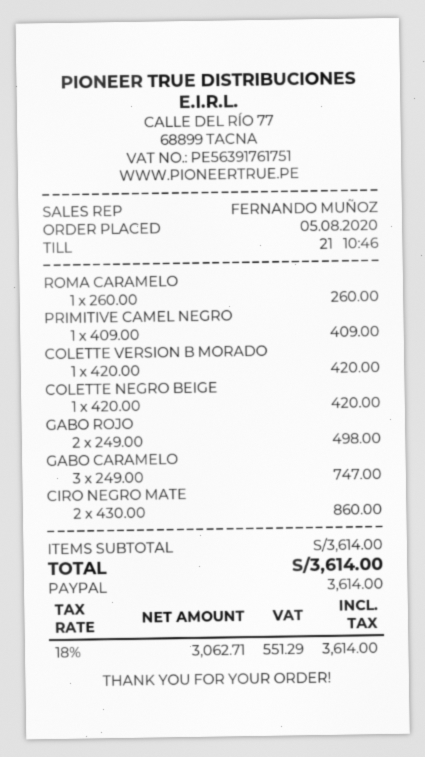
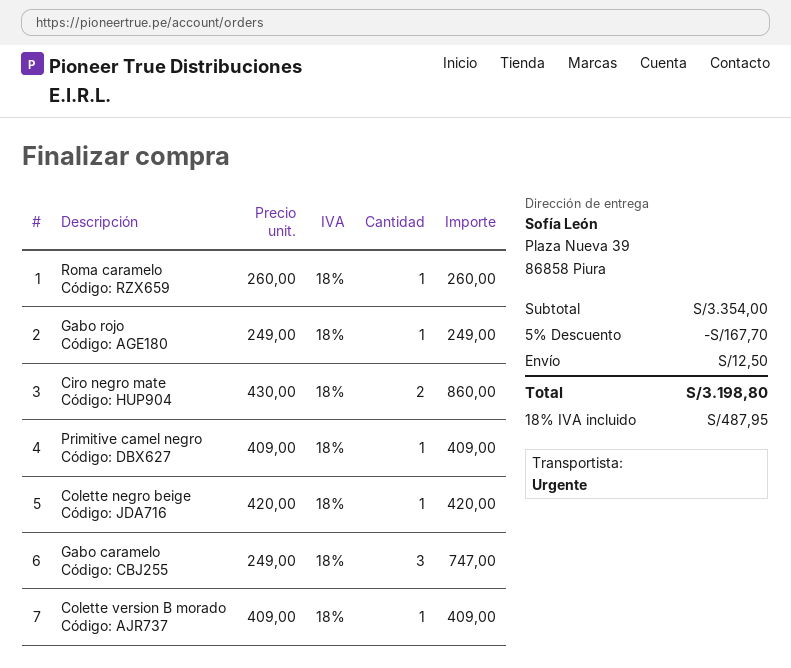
COLETTE VERSION B MORADO: 1 x 420.00 = 420.00 -> 1 x 409.00 = 409.00
GABO ROJO: 2 x 249.00 = 498.00 -> 1 x 249.00 = 249.00
subtotal: 3614.00 -> 3354.00
discount: none -> 5% = 167.70
shipping: none -> 12.50
tax: 18% = 551.29 -> 18% = 487.95
total: 3614.00 -> 3198.80

